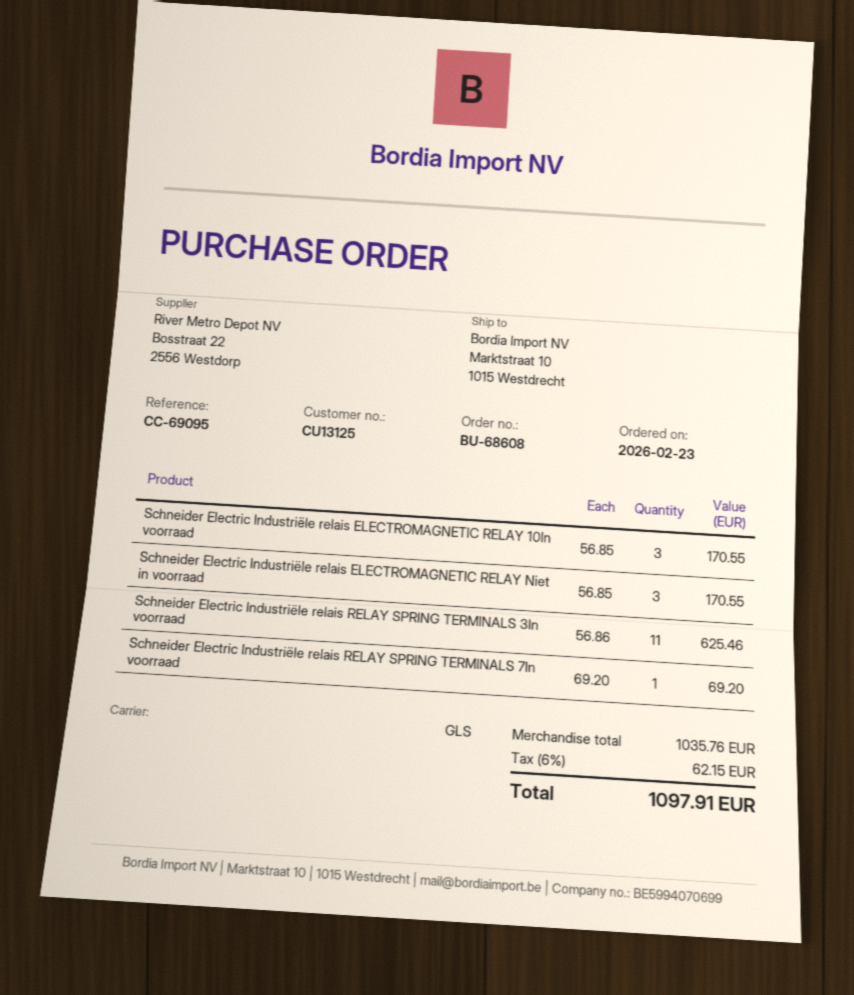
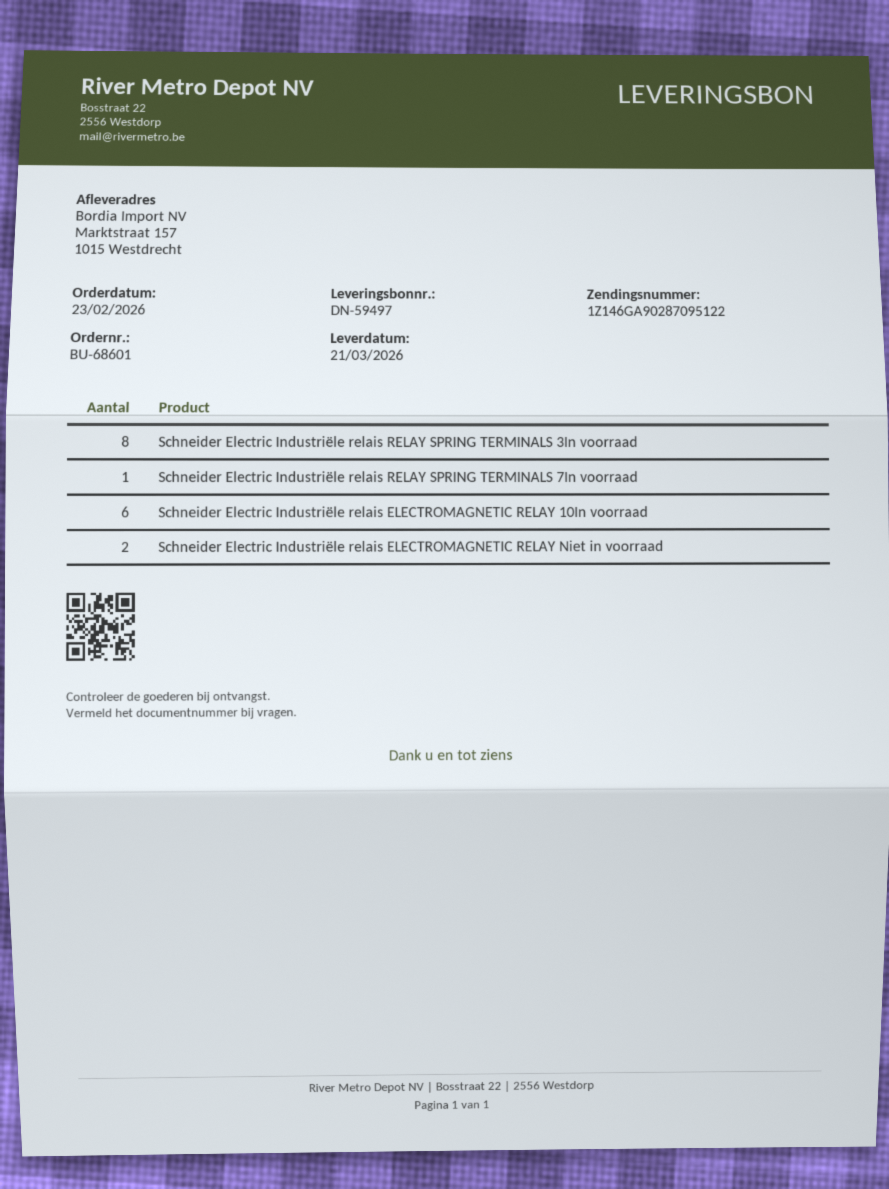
order number: BU-68608 -> BU-68601
ship to: Marktstraat 10, 1015 Westdrecht -> Marktstraat 157, 1015 Westdrecht
Schneider Electric Industriële relais ELECTROMAGNETIC RELAY 10In voorraad: 3 -> 6
Schneider Electric Industriële relais ELECTROMAGNETIC RELAY Niet in voorraad: 3 -> 2
Schneider Electric Industriële relais RELAY SPRING TERMINALS 3In voorraad: 11 -> 8

